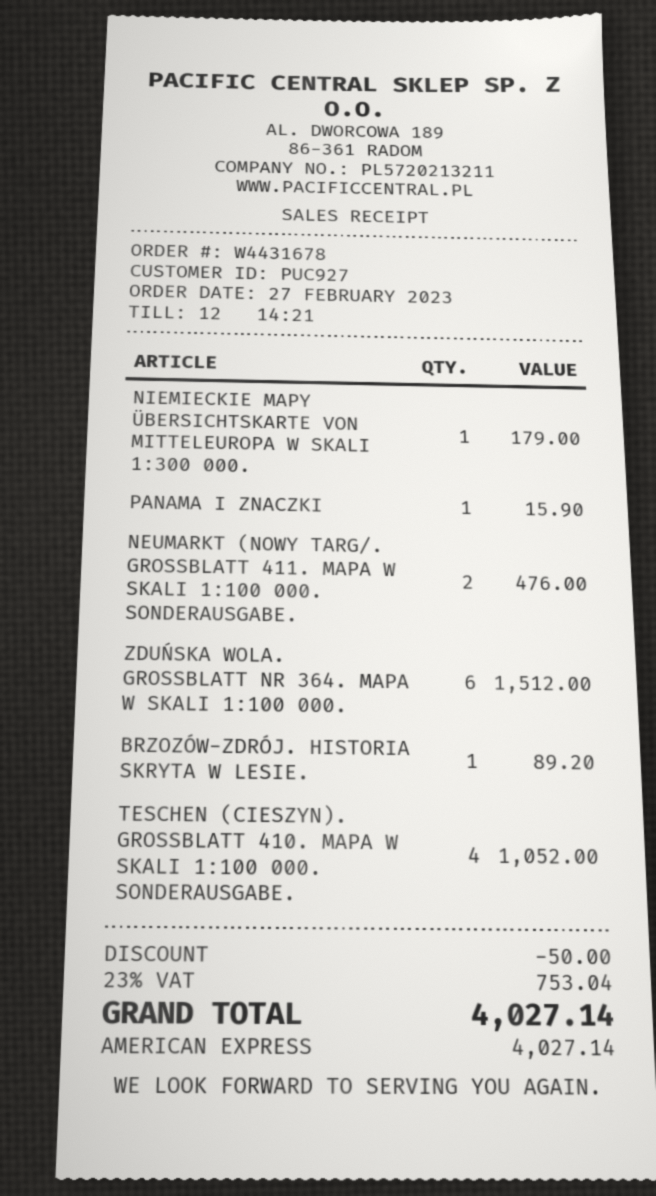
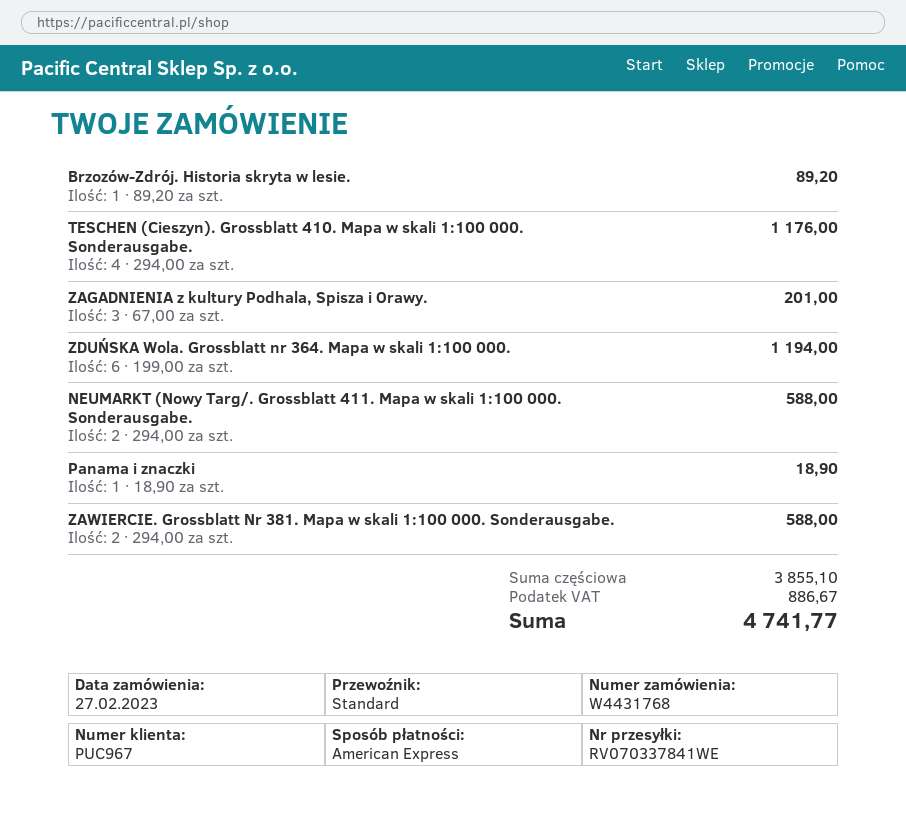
order number: W4431678 -> W4431768
customer number: PUC927 -> PUC967
NIEMIECKIE MAPY ÜBERSICHTSKARTE VON MITTELEUROPA W SKALI 1:300 000.: 1 for 179.00 -> none
PANAMA I ZNACZKI: 1 for 15.90 -> 1 for 18.90
NEUMARKT (NOWY TARG/. GROSSBLATT 411. MAPA W SKALI 1:100 000. SONDERAUSGABE.: 2 for 476.00 -> 2 for 588.00
ZDUŃSKA WOLA. GROSSBLATT NR 364. MAPA W SKALI 1:100 000.: 6 for 1512.00 -> 6 for 1194.00
TESCHEN (CIESZYN). GROSSBLATT 410. MAPA W SKALI 1:100 000. SONDERAUSGABE.: 4 for 1052.00 -> 4 for 1176.00
ZAGADNIENIA z kultury Podhala, Spisza i Orawy.: none -> 3 for 201.00
ZAWIERCIE. Grossblatt Nr 381. Mapa w skali 1:100 000. Sonderausgabe.: none -> 2 for 588.00
discount: 50.00 -> none
tax: 753.04 -> 886.67
total: 4027.14 -> 4741.77

